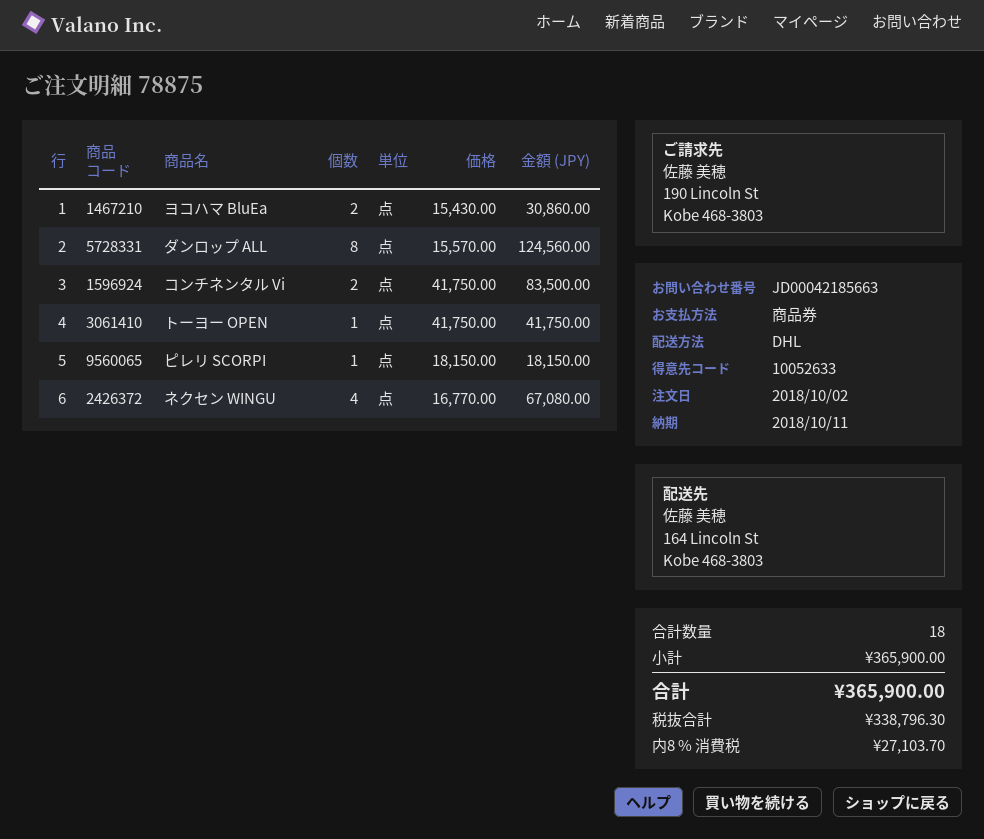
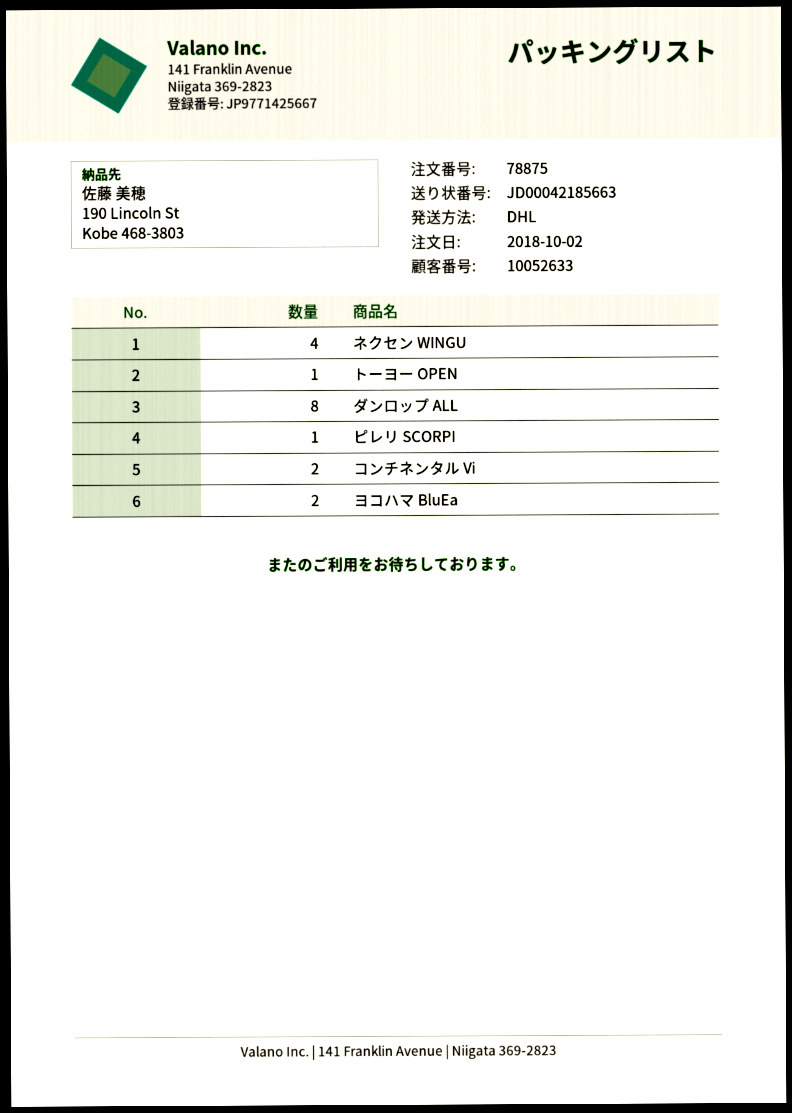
ship to: 164 Lincoln St, Kobe 468-3803 -> 190 Lincoln St, Kobe 468-3803

